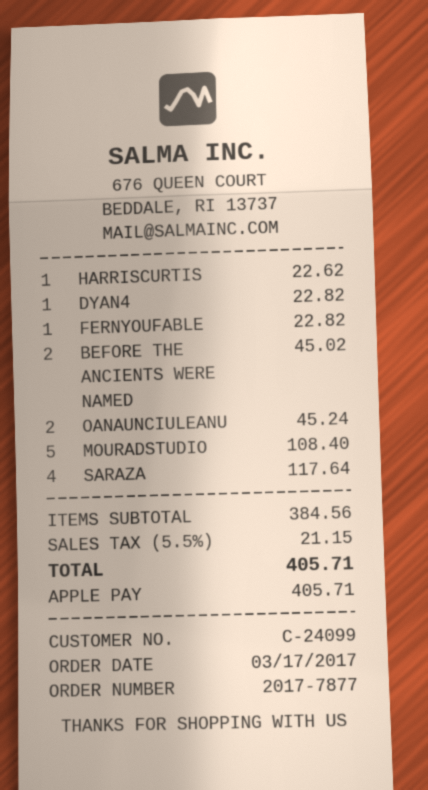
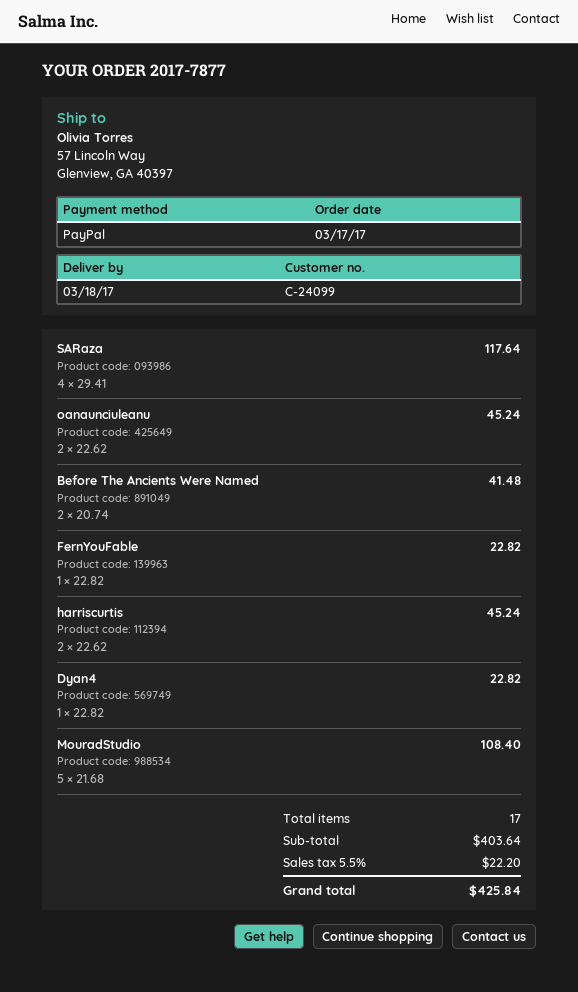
payment method: Apple Pay -> PayPal
HARRISCURTIS: 1 for 22.62 -> 2 for 45.24
BEFORE THE ANCIENTS WERE NAMED: 2 for 45.02 -> 2 for 41.48
subtotal: 384.56 -> 403.64
tax: 5.5% = 21.15 -> 5.5% = 22.20
total: 405.71 -> 425.84

